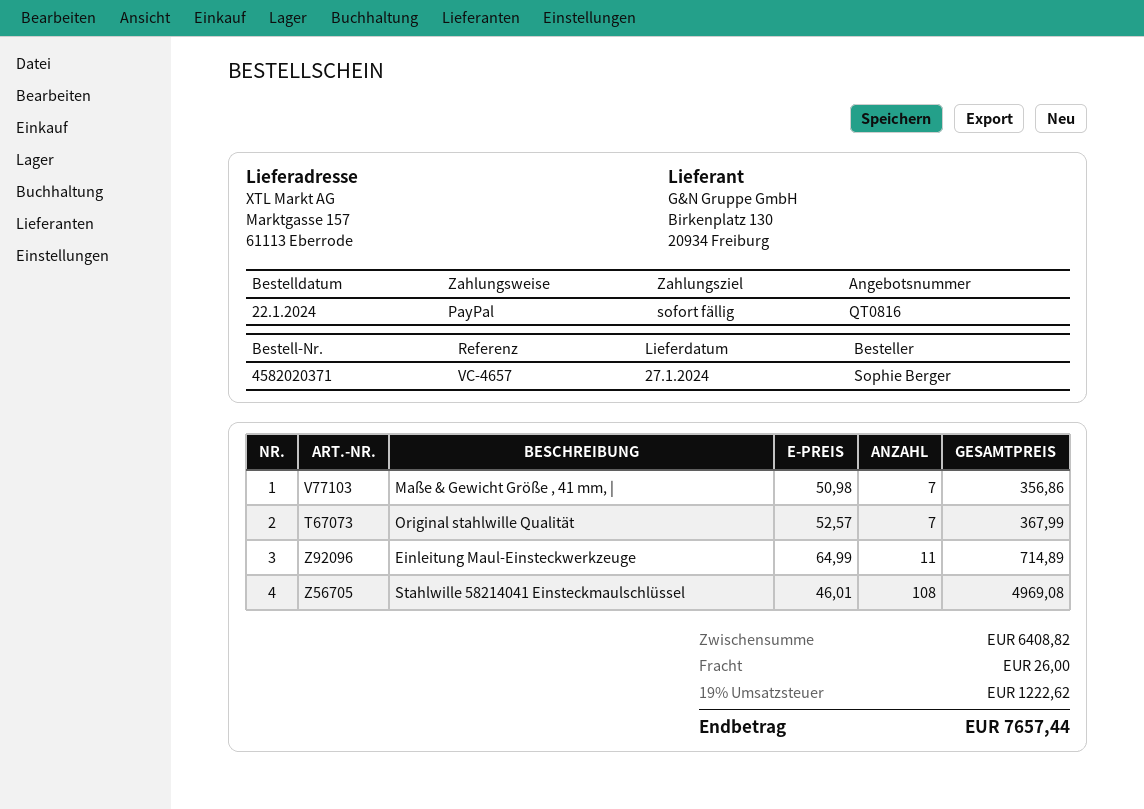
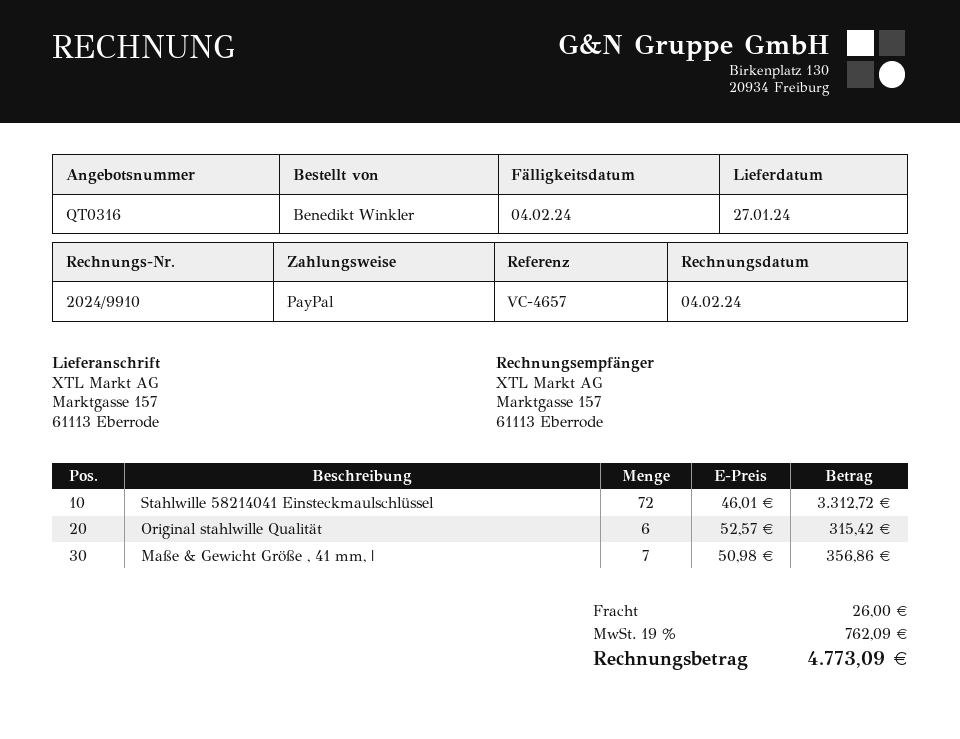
quote number: QT0816 -> QT0316
ordered by: Sophie Berger -> Benedikt Winkler
Original stahlwille Qualität: 7 x 52.57 = 367.99 -> 6 x 52.57 = 315.42
Einleitung Maul-Einsteckwerkzeuge: 11 x 64.99 = 714.89 -> none
Stahlwille 58214041 Einsteckmaulschlüssel: 108 x 46.01 = 4969.08 -> 72 x 46.01 = 3312.72
tax: 19% = 1222.62 -> 19% = 762.09
total: 7657.44 -> 4773.09

